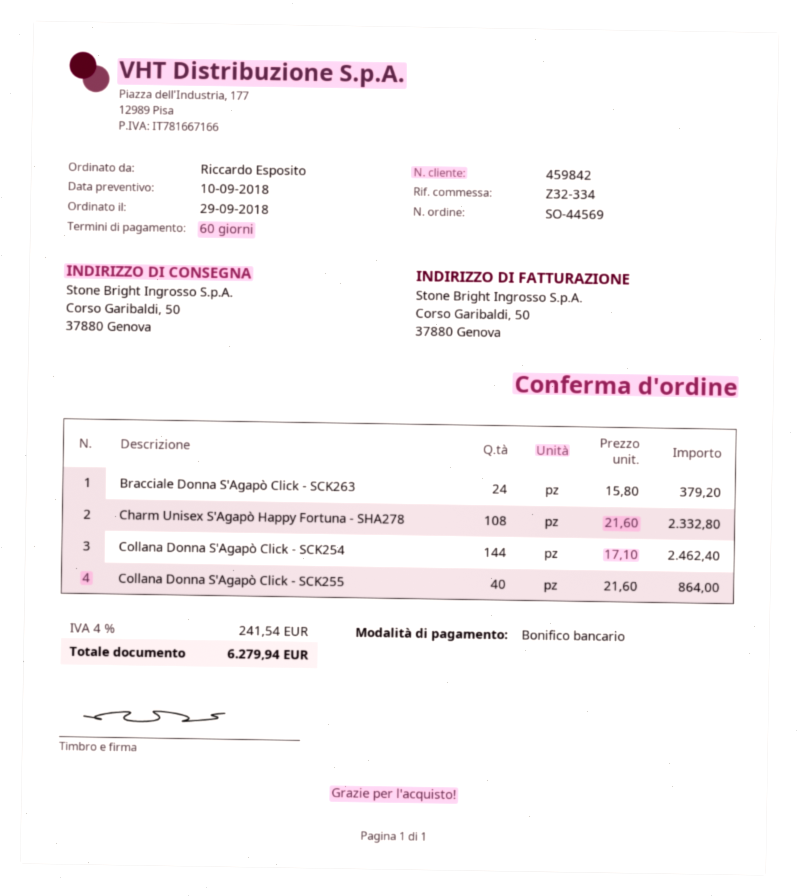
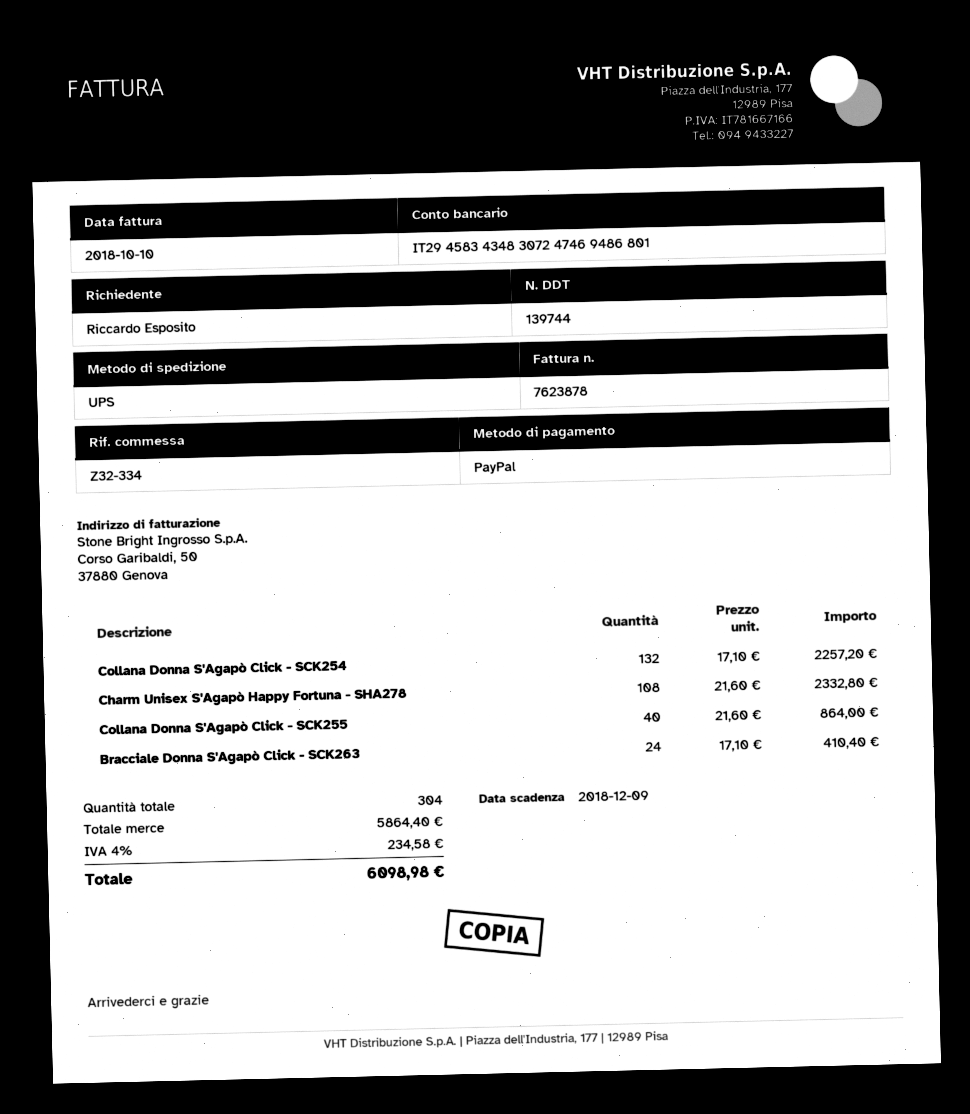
payment method: bank transfer -> PayPal
Bracciale Donna S'Agapò Click - SCK263: 24 x 15.80 = 379.20 -> 24 x 17.10 = 410.40
Collana Donna S'Agapò Click - SCK254: 144 x 17.10 = 2462.40 -> 132 x 17.10 = 2257.20
tax: 4% = 241.54 -> 4% = 234.58
total: 6279.94 -> 6098.98

